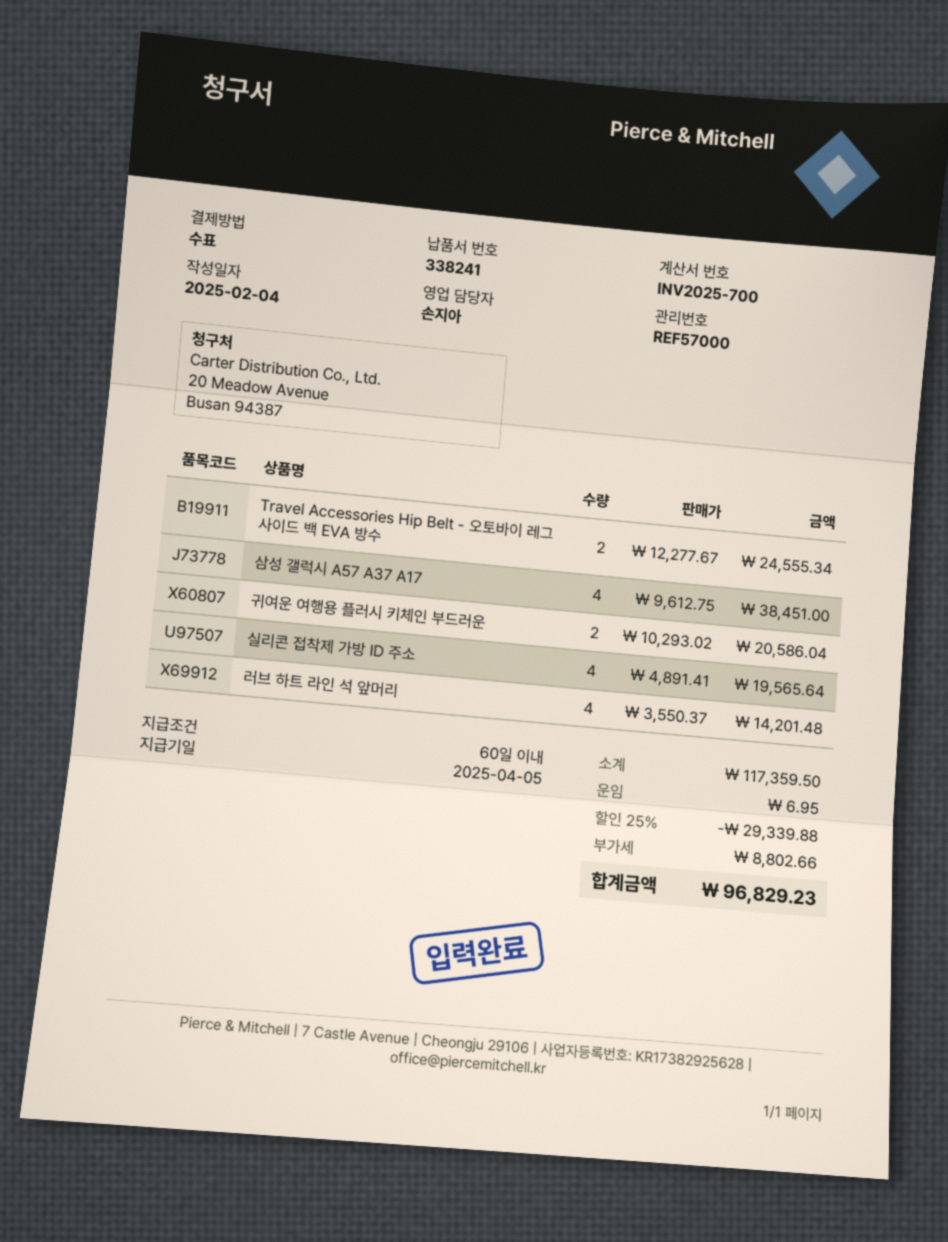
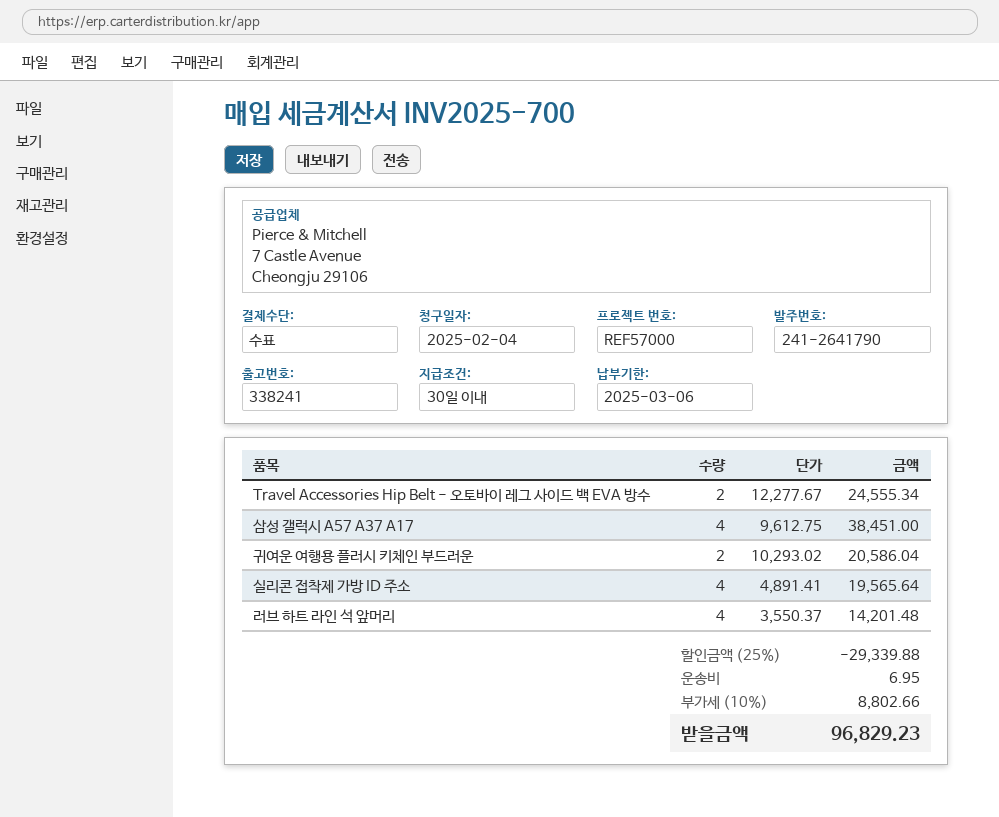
payment terms: 60 days -> 30 days
due date: 2025-04-05 -> 2025-03-06

